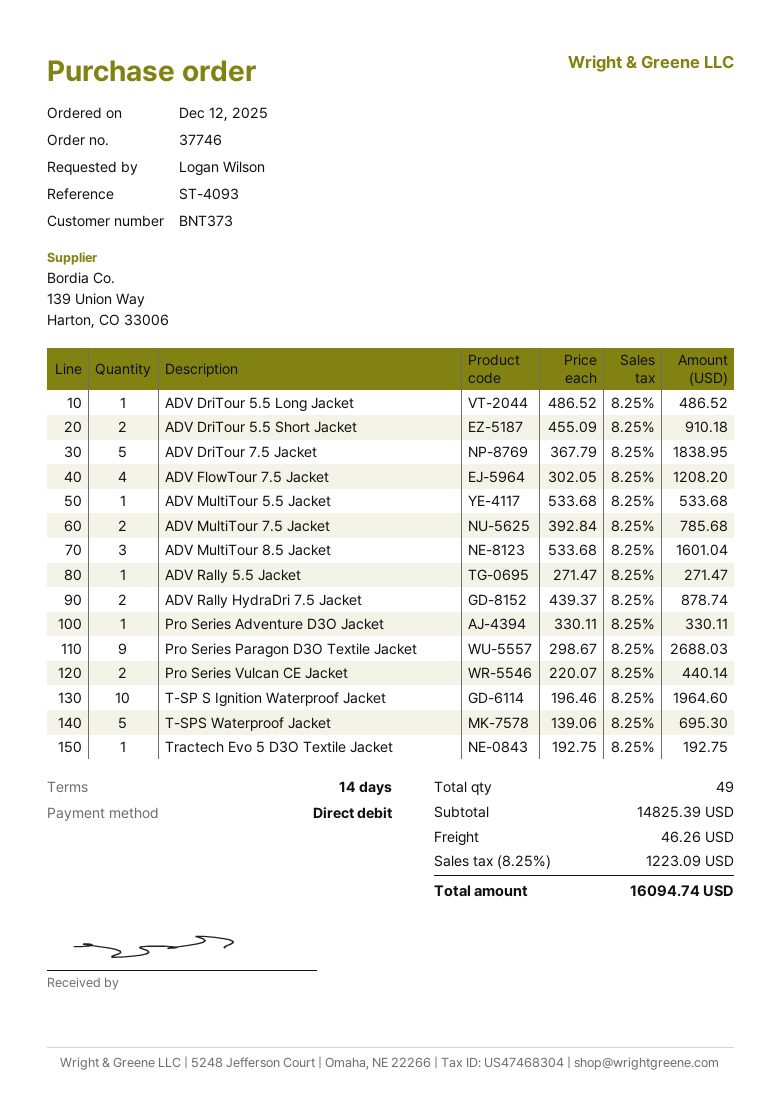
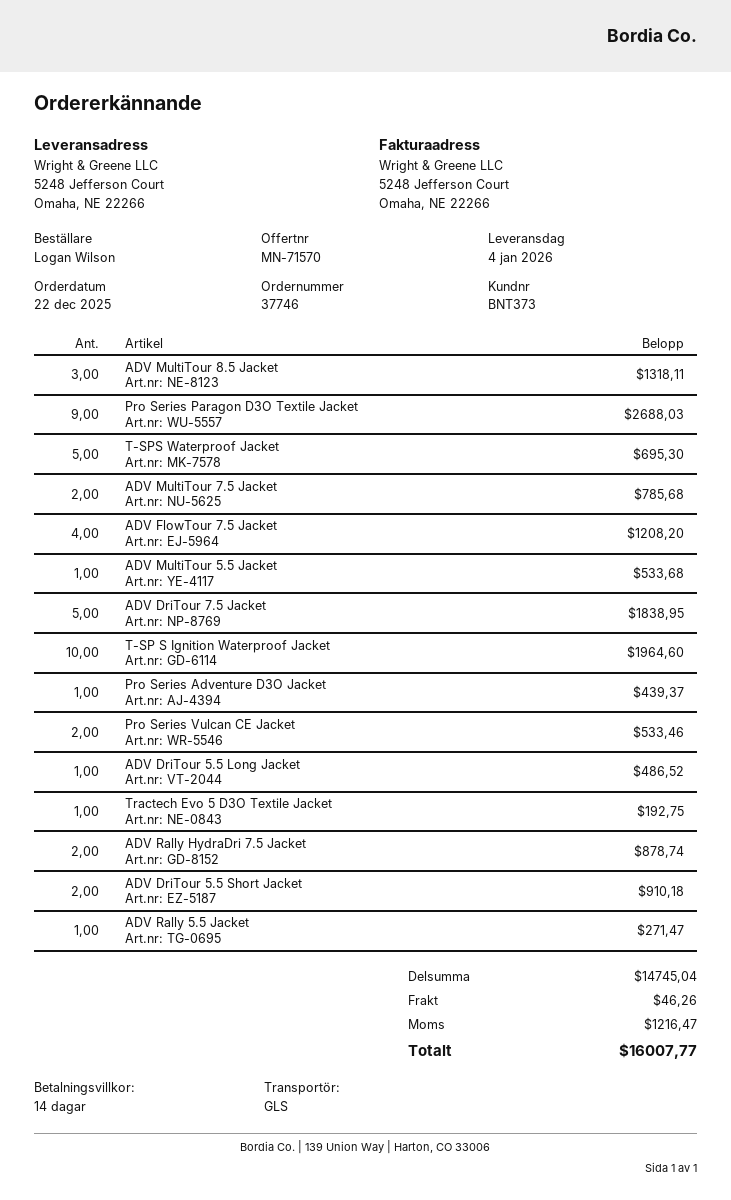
order date: 2025-12-12 -> 2025-12-22
ADV MultiTour 8.5 Jacket: 3 for 1601.04 -> 3 for 1318.11
Pro Series Adventure D3O Jacket: 1 for 330.11 -> 1 for 439.37
Pro Series Vulcan CE Jacket: 2 for 440.14 -> 2 for 533.46
subtotal: 14825.39 -> 14745.04
tax: 1223.09 -> 1216.47
total: 16094.74 -> 16007.77

